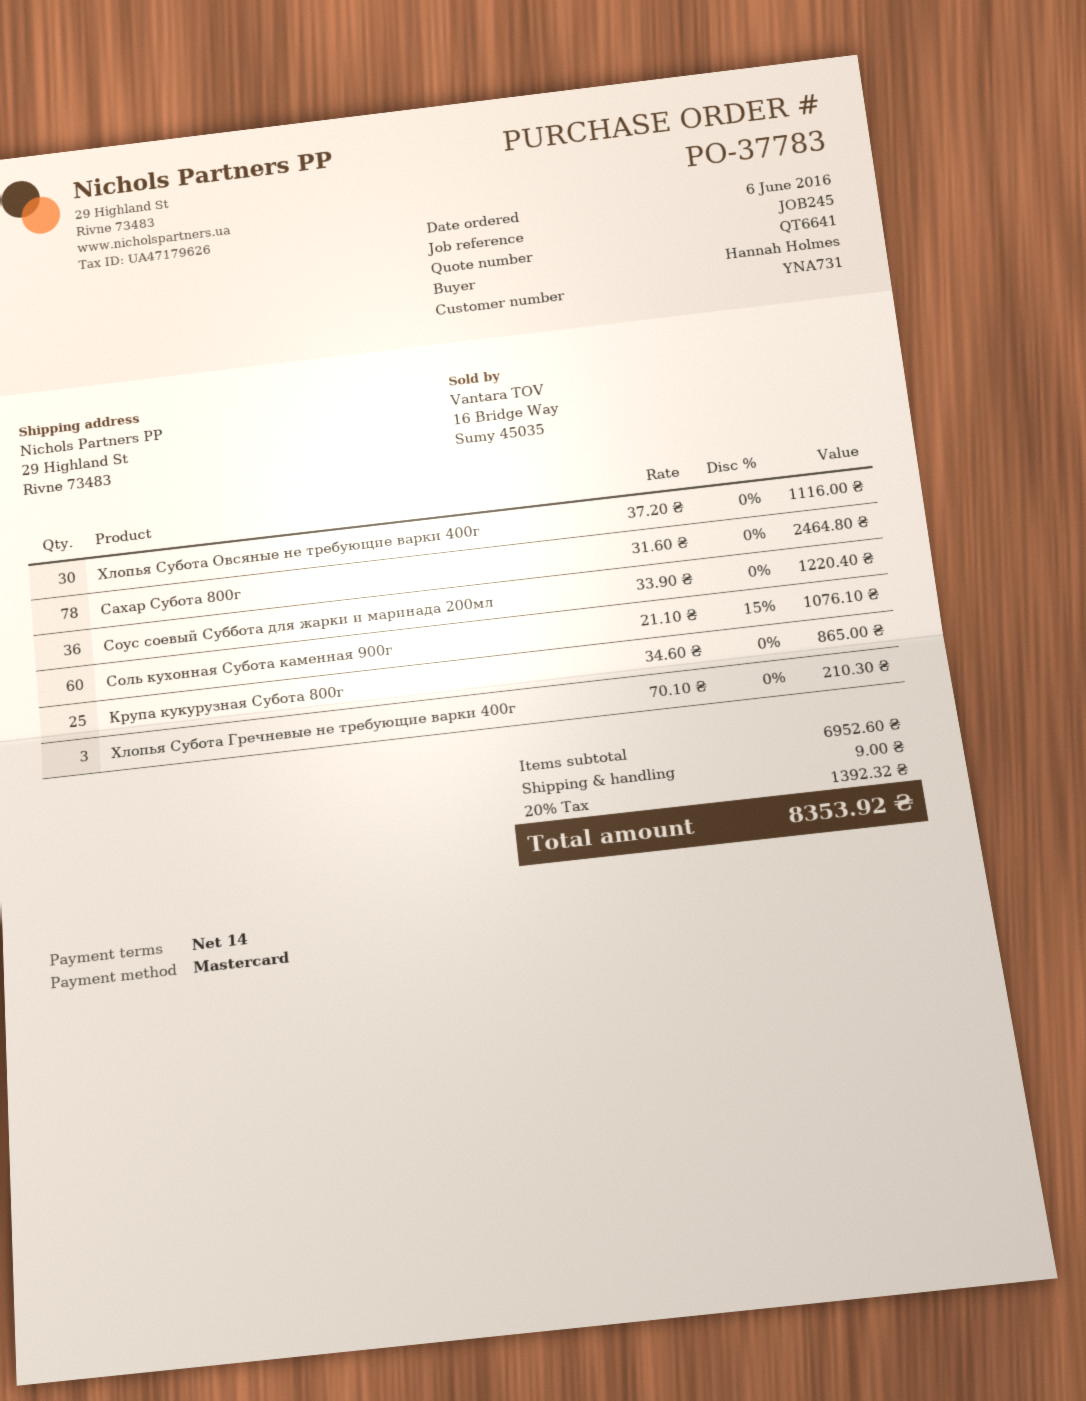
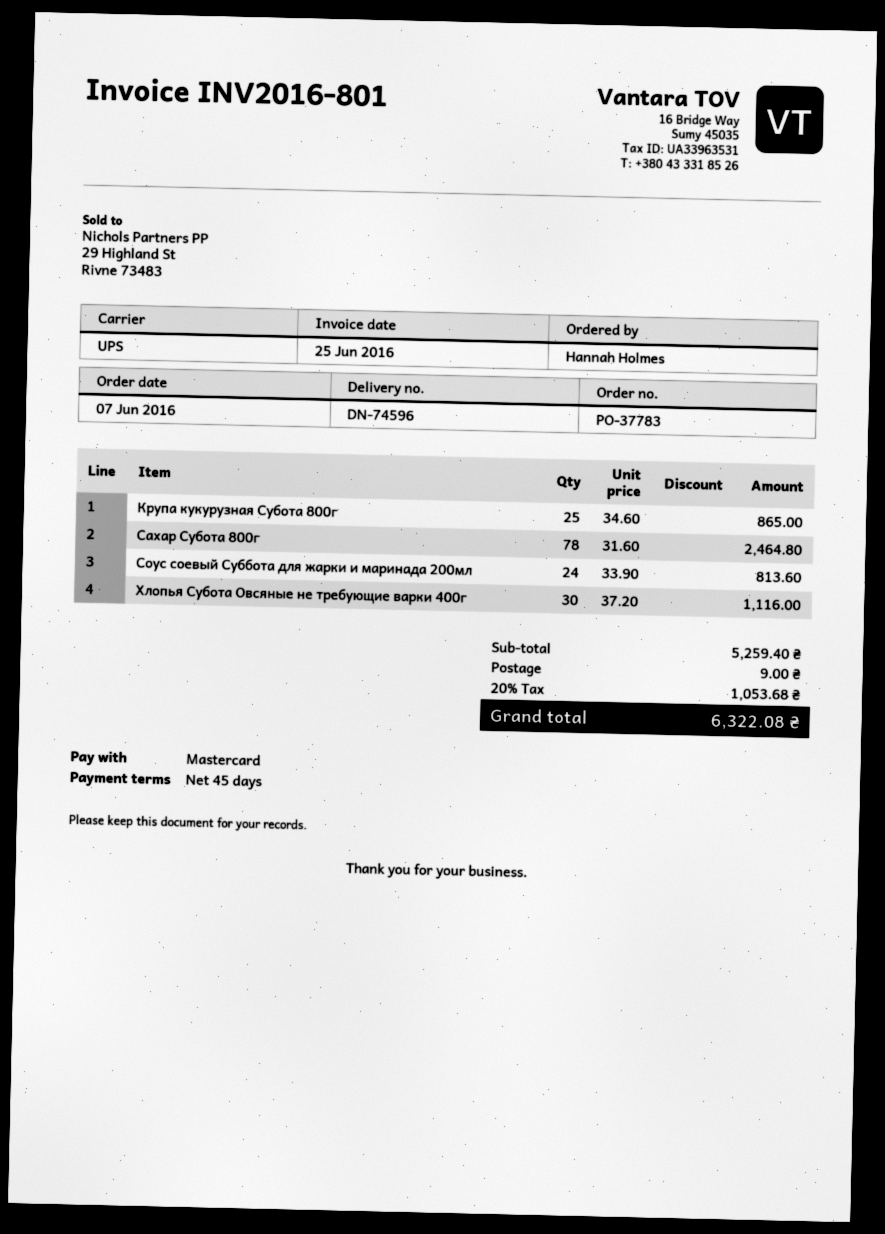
order date: 2016-06-06 -> 2016-06-07
payment terms: 14 days -> 45 days
Соус соевый Суббота для жарки и маринада 200мл: 36 x 33.90 = 1220.40 -> 24 x 33.90 = 813.60
Соль кухонная Субота каменная 900г: 60 x 21.10 - 15% = 1076.10 -> none
Хлопья Субота Гречневые не требующие варки 400г: 3 x 70.10 = 210.30 -> none
subtotal: 6952.60 -> 5259.40
tax: 20% = 1392.32 -> 20% = 1053.68
total: 8353.92 -> 6322.08

